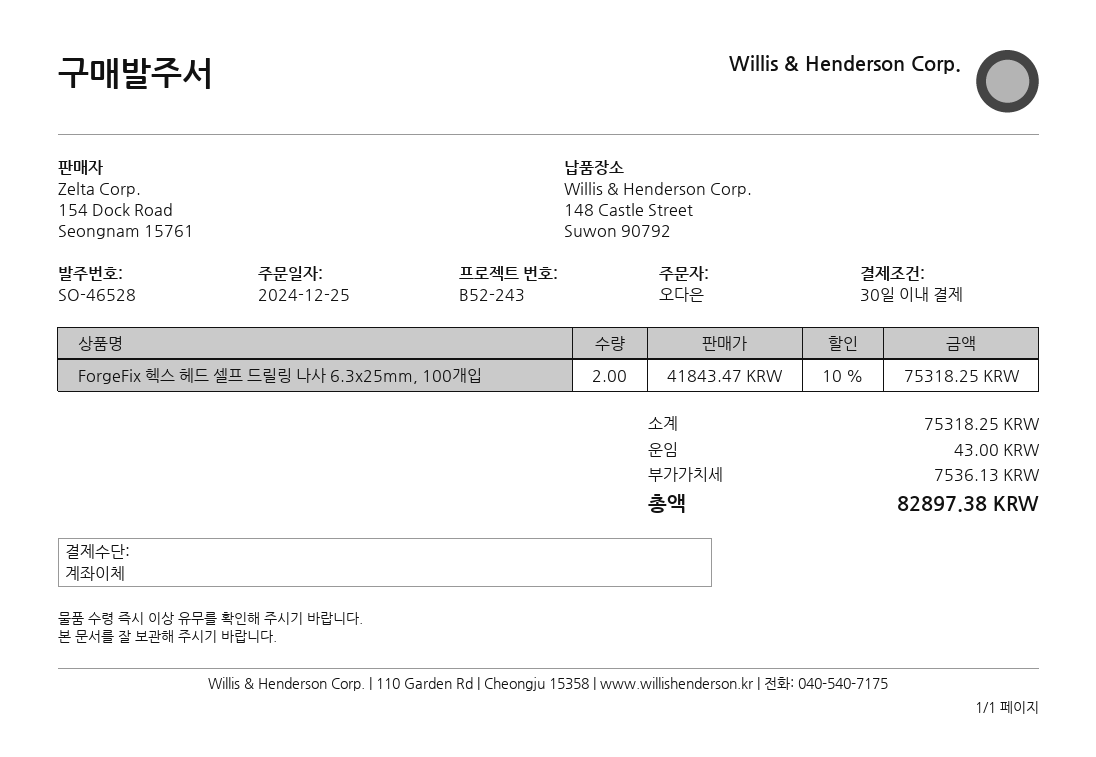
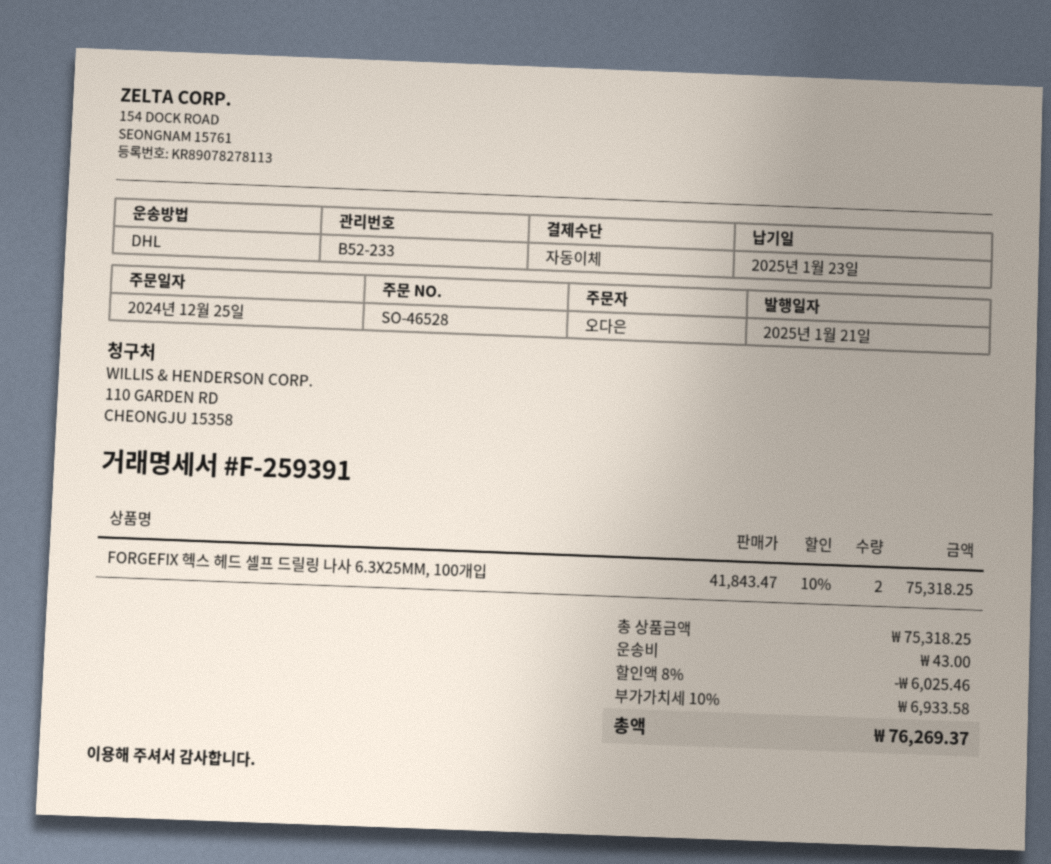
reference: B52-243 -> B52-233
payment method: bank transfer -> direct debit
discount: none -> 8% = 6025.46
tax: 7536.13 -> 6933.58
total: 82897.38 -> 76269.37

